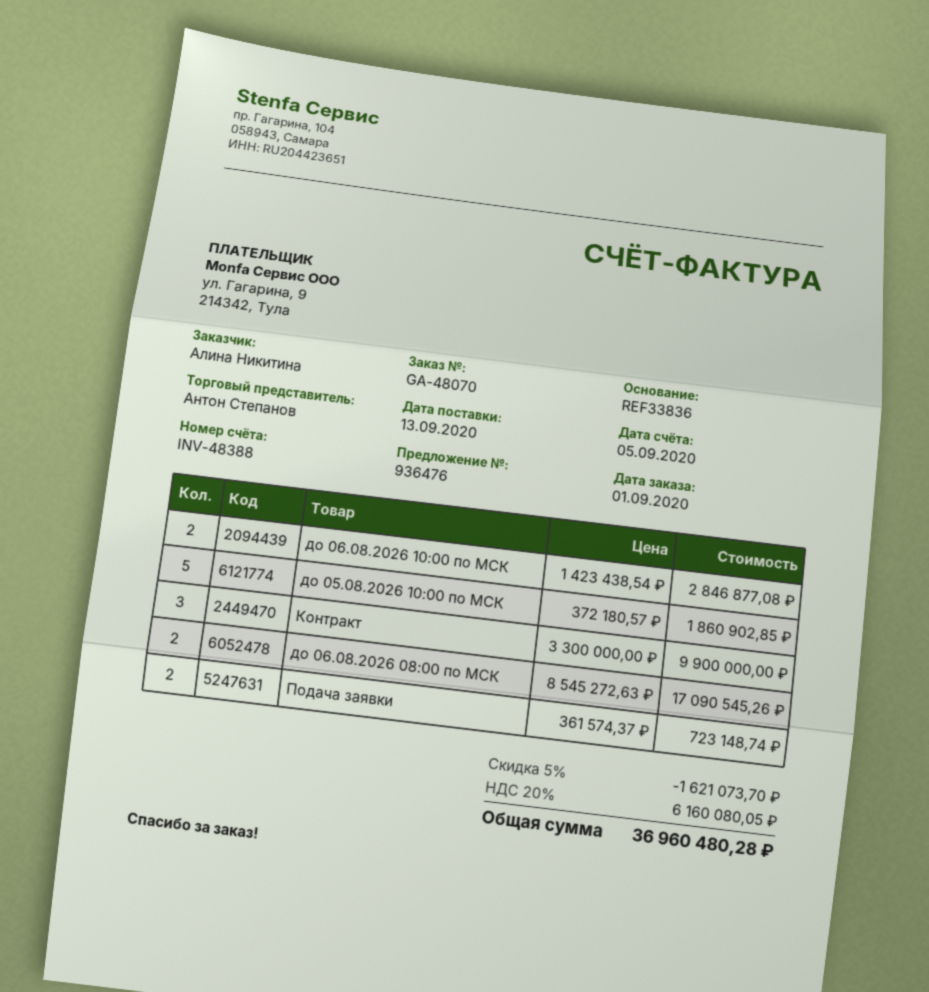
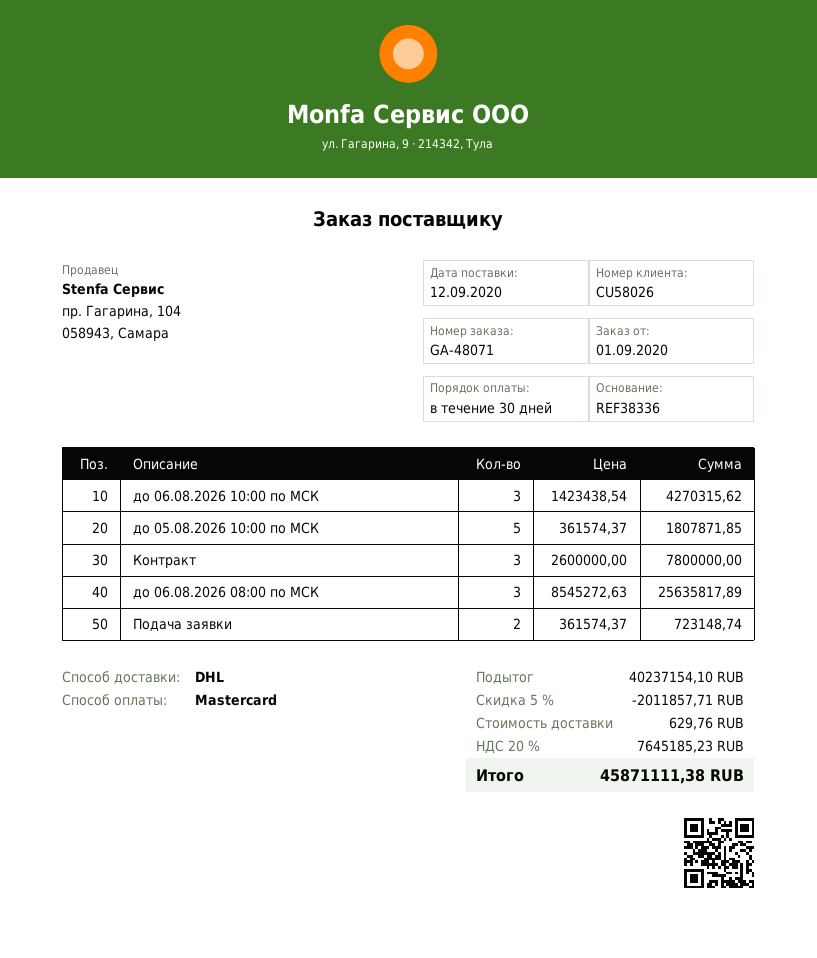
order number: GA-48070 -> GA-48071
delivery date: 2020-09-13 -> 2020-09-12
reference: REF33836 -> REF38336
до 06.08.2026 10:00 по МСК: 2 x 1423438.54 = 2846877.08 -> 3 x 1423438.54 = 4270315.62
до 05.08.2026 10:00 по МСК: 5 x 372180.57 = 1860902.85 -> 5 x 361574.37 = 1807871.85
Контракт: 3 x 3300000.00 = 9900000.00 -> 3 x 2600000.00 = 7800000.00
до 06.08.2026 08:00 по МСК: 2 x 8545272.63 = 17090545.26 -> 3 x 8545272.63 = 25635817.89
discount: 5% = 1621073.70 -> 5% = 2011857.71
shipping: none -> 629.76
tax: 20% = 6160080.05 -> 20% = 7645185.23
total: 36960480.28 -> 45871111.38

